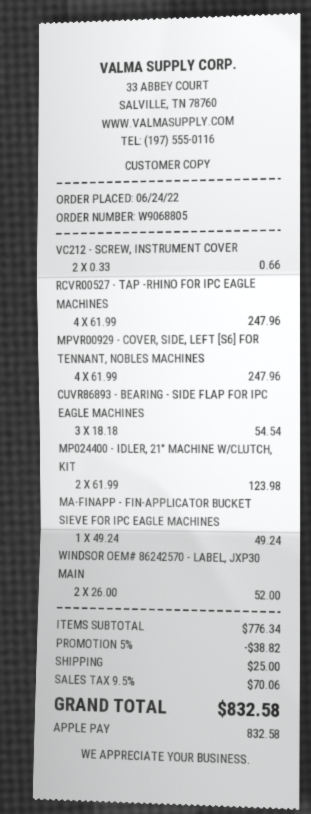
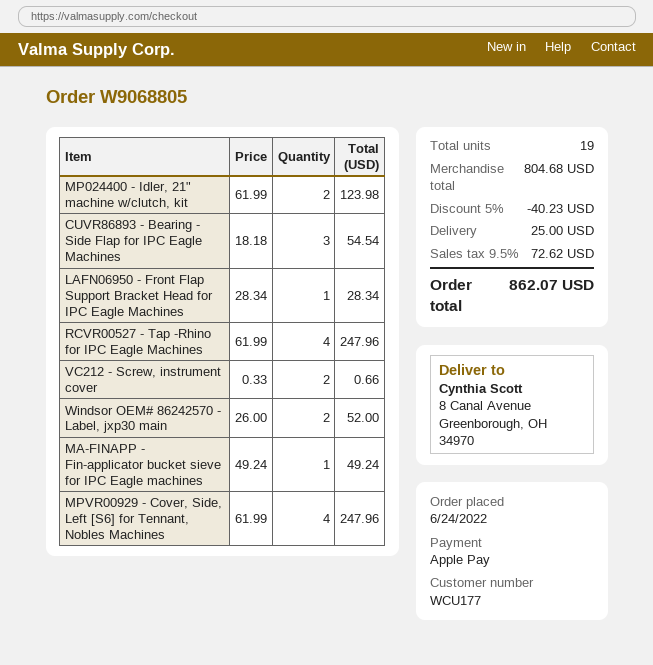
LAFN06950 - Front Flap Support Bracket Head for IPC Eagle Machines: none -> 1 x 28.34 = 28.34
subtotal: 776.34 -> 804.68
discount: 5% = 38.82 -> 5% = 40.23
tax: 9.5% = 70.06 -> 9.5% = 72.62
total: 832.58 -> 862.07

